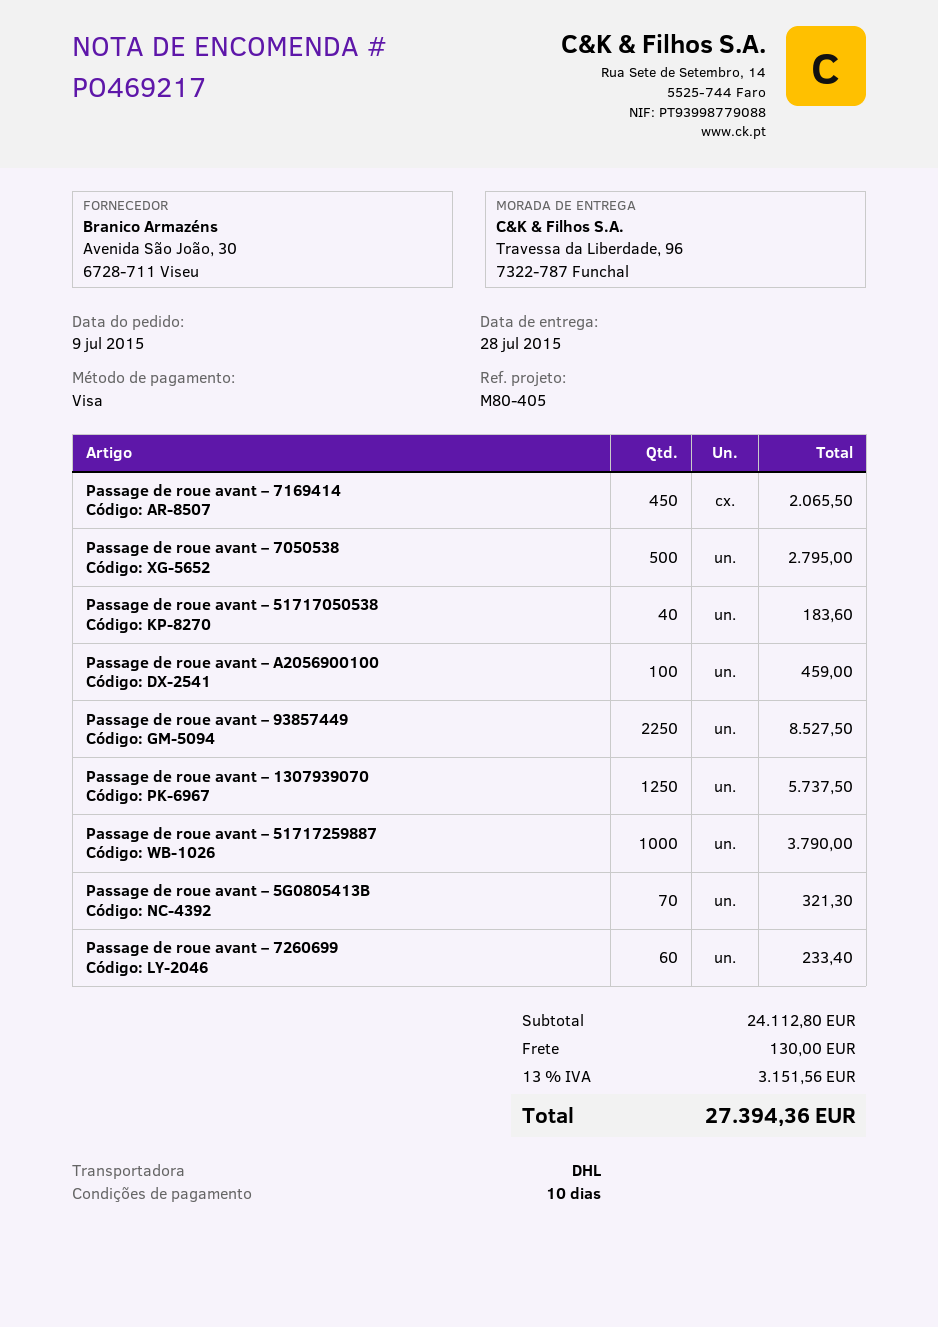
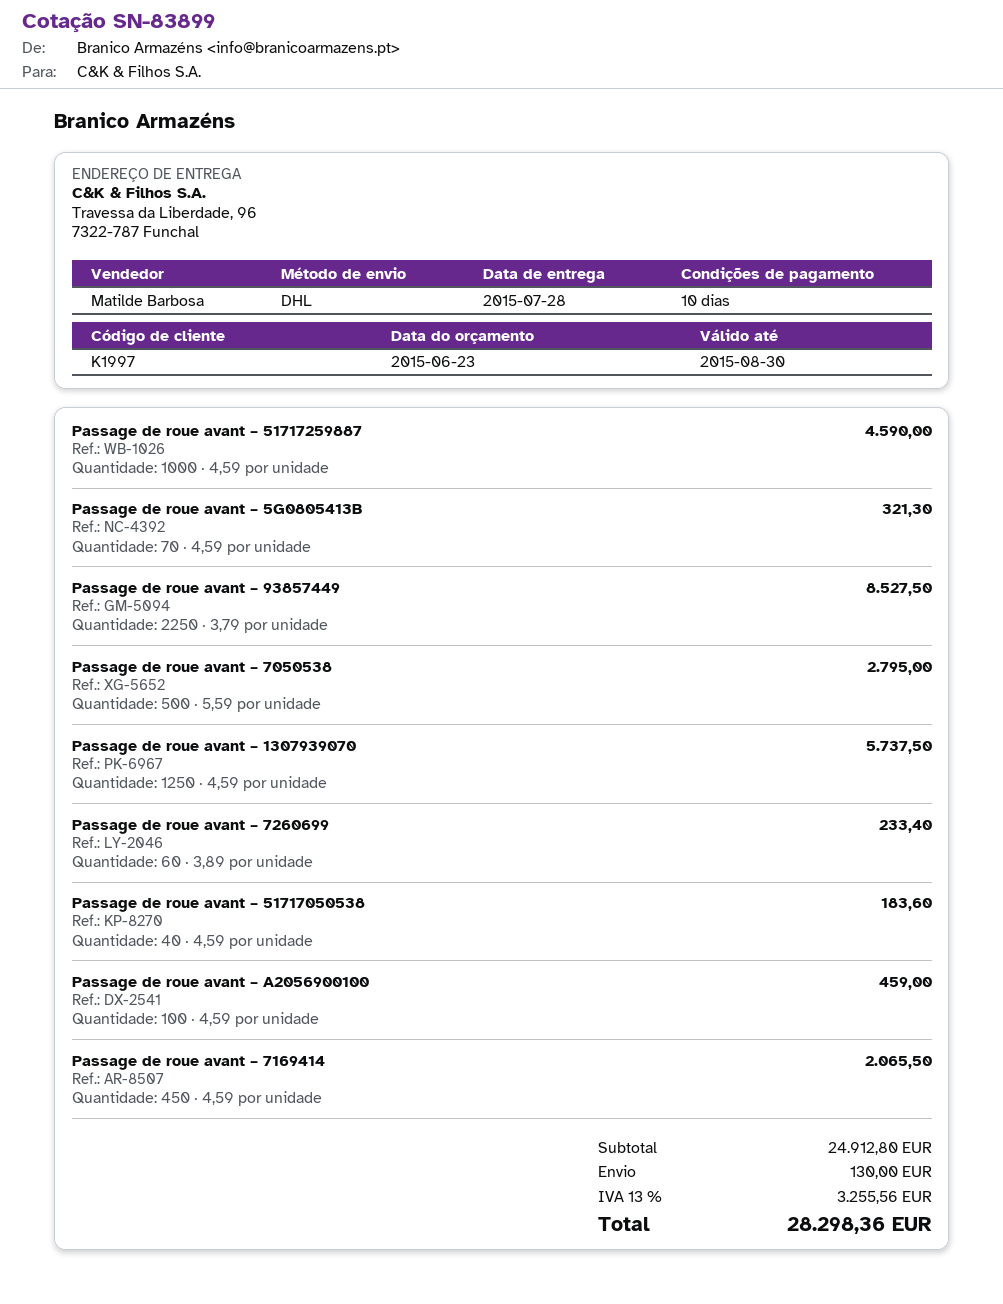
Passage de roue avant – 51717259887: 1000 for 3790.00 -> 1000 for 4590.00
subtotal: 24112.80 -> 24912.80
tax: 13% = 3151.56 -> 13% = 3255.56
total: 27394.36 -> 28298.36

